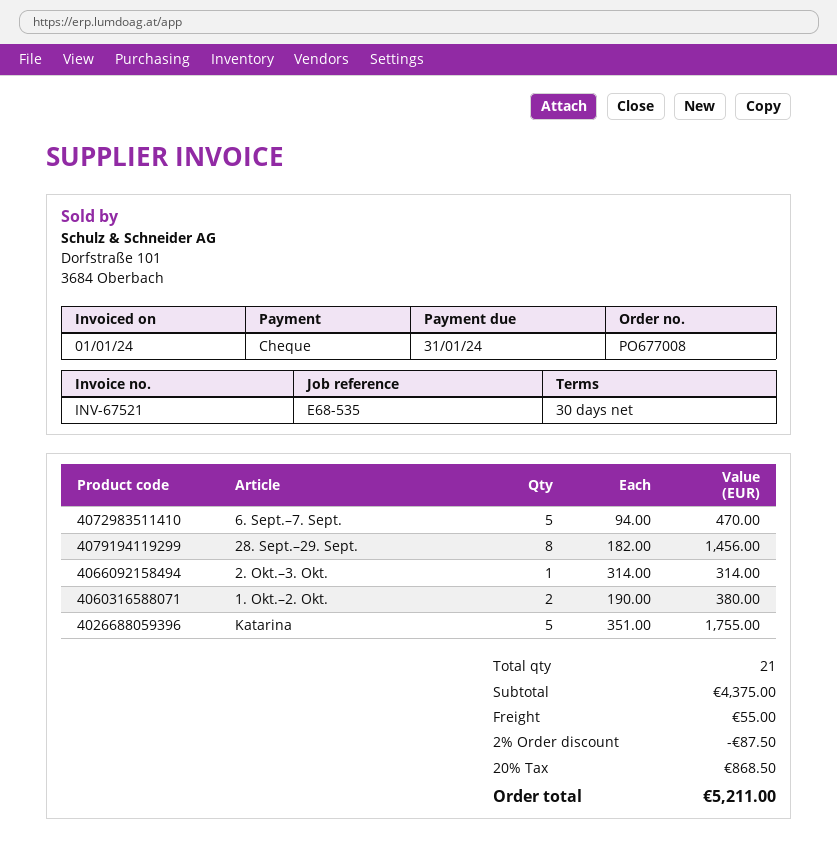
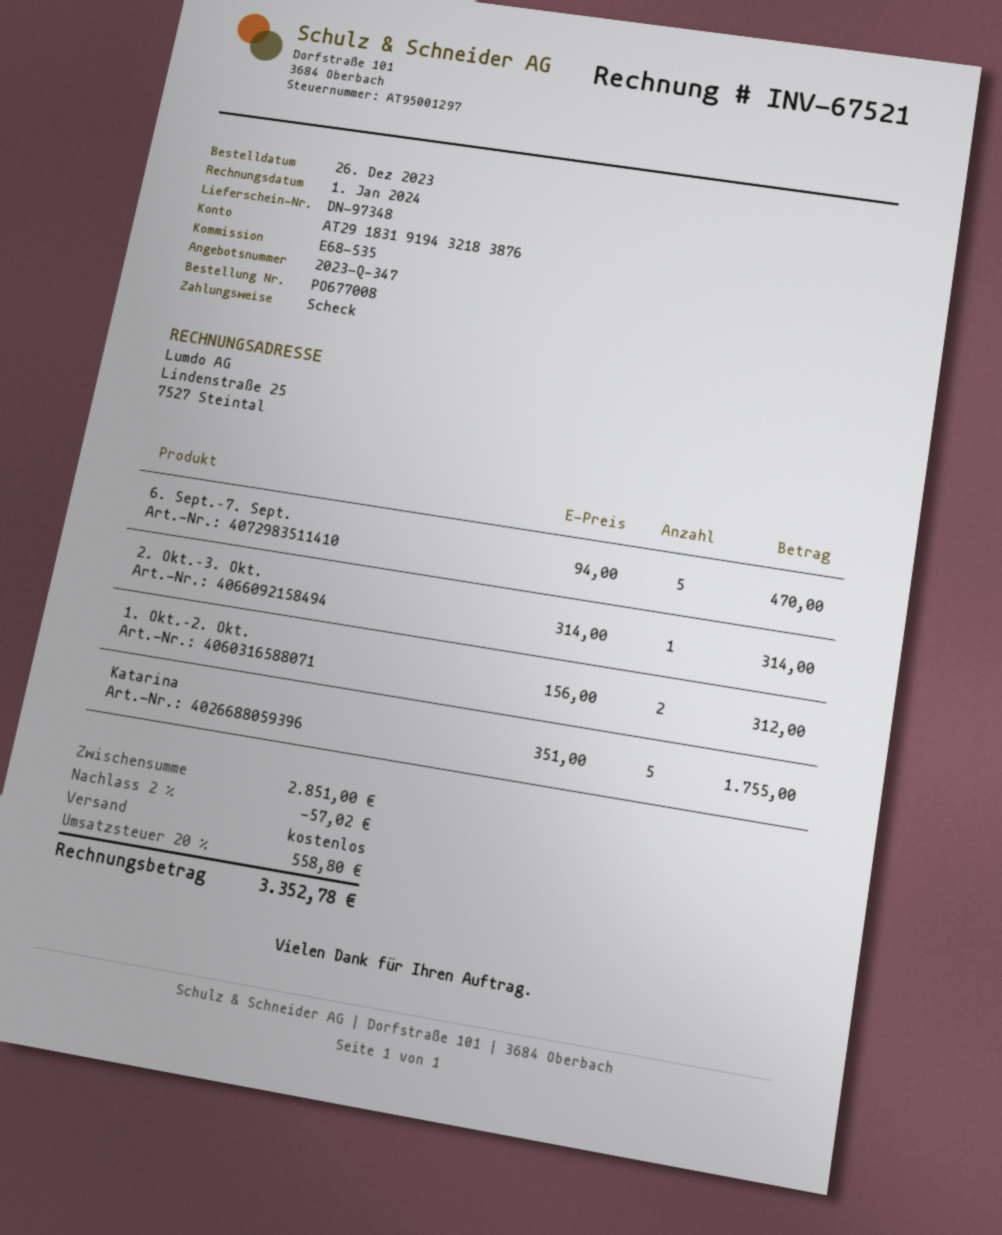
28. Sept.–29. Sept.: 8 x 182.00 = 1456.00 -> none
1. Okt.–2. Okt.: 2 x 190.00 = 380.00 -> 2 x 156.00 = 312.00
subtotal: 4375.00 -> 2851.00
discount: 2% = 87.50 -> 2% = 57.02
shipping: 55.00 -> 0.00
tax: 20% = 868.50 -> 20% = 558.80
total: 5211.00 -> 3352.78

